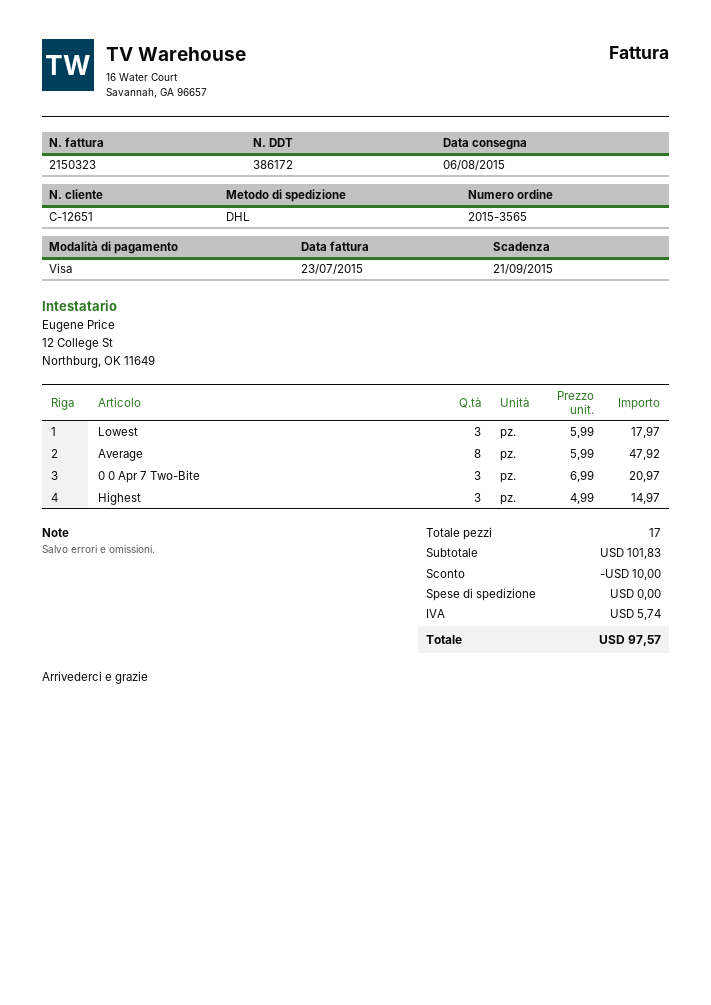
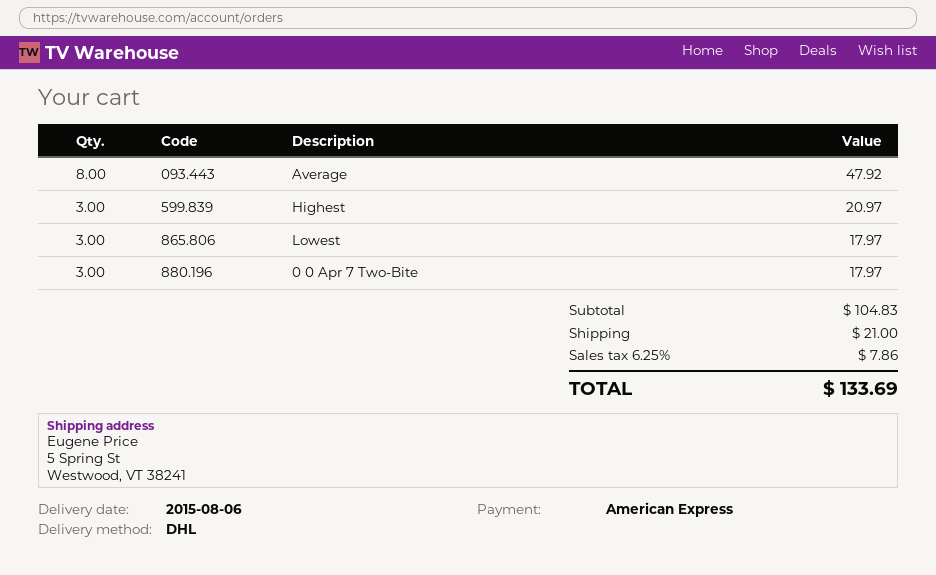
payment method: Visa -> American Express
0 0 Apr 7 Two-Bite: 3 for 20.97 -> 3 for 17.97
Highest: 3 for 14.97 -> 3 for 20.97
subtotal: 101.83 -> 104.83
discount: 10.00 -> none
shipping: 0.00 -> 21.00
tax: 5.74 -> 7.86
total: 97.57 -> 133.69

